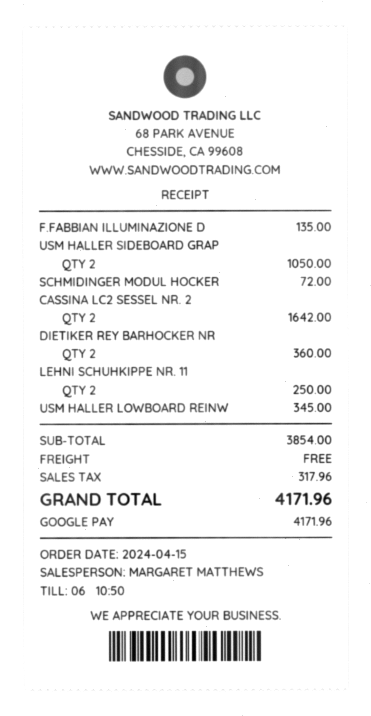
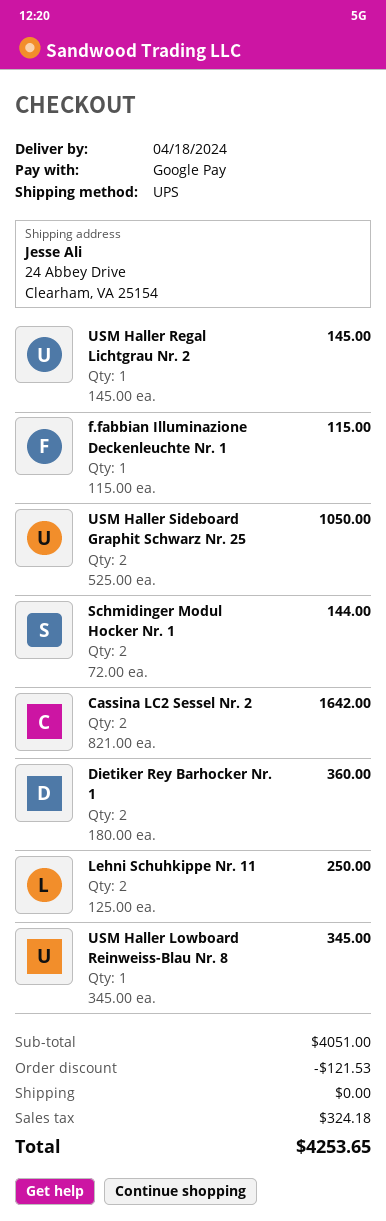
F.FABBIAN ILLUMINAZIONE D: 1 for 135.00 -> 1 for 115.00
SCHMIDINGER MODUL HOCKER: 1 for 72.00 -> 2 for 144.00
USM Haller Regal Lichtgrau Nr. 2: none -> 1 for 145.00
subtotal: 3854.00 -> 4051.00
discount: none -> 121.53
tax: 317.96 -> 324.18
total: 4171.96 -> 4253.65

